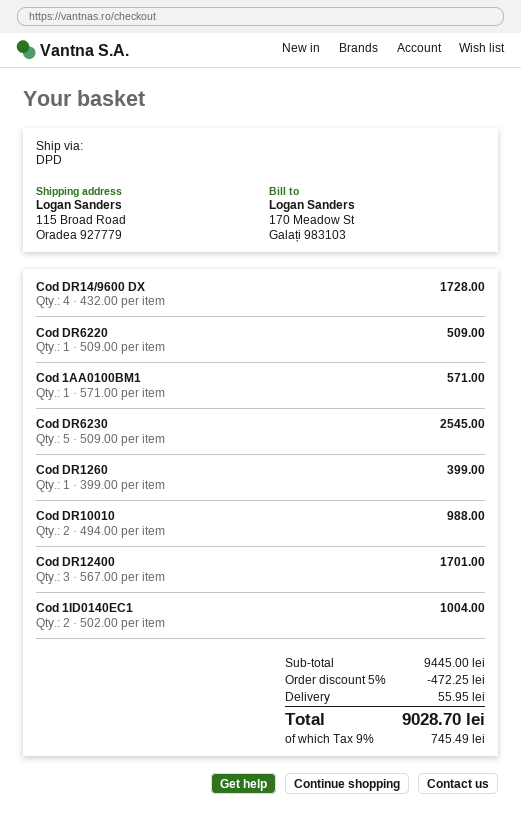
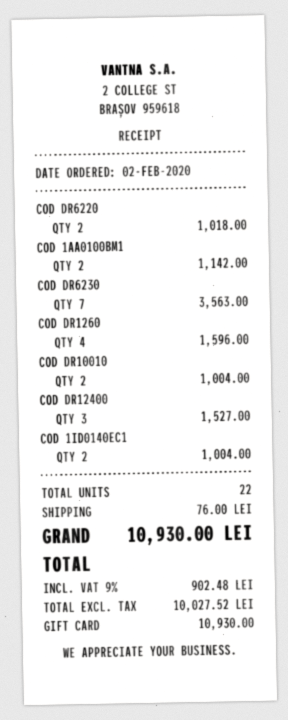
Cod DR14/9600 DX: 4 for 1728.00 -> none
Cod DR6220: 1 for 509.00 -> 2 for 1018.00
Cod 1AA0100BM1: 1 for 571.00 -> 2 for 1142.00
Cod DR6230: 5 for 2545.00 -> 7 for 3563.00
Cod DR1260: 1 for 399.00 -> 4 for 1596.00
Cod DR10010: 2 for 988.00 -> 2 for 1004.00
Cod DR12400: 3 for 1701.00 -> 3 for 1527.00
discount: 5% = 472.25 -> none
shipping: 55.95 -> 76.00
tax: 9% = 745.49 -> 9% = 902.48
total: 9028.70 -> 10930.00

